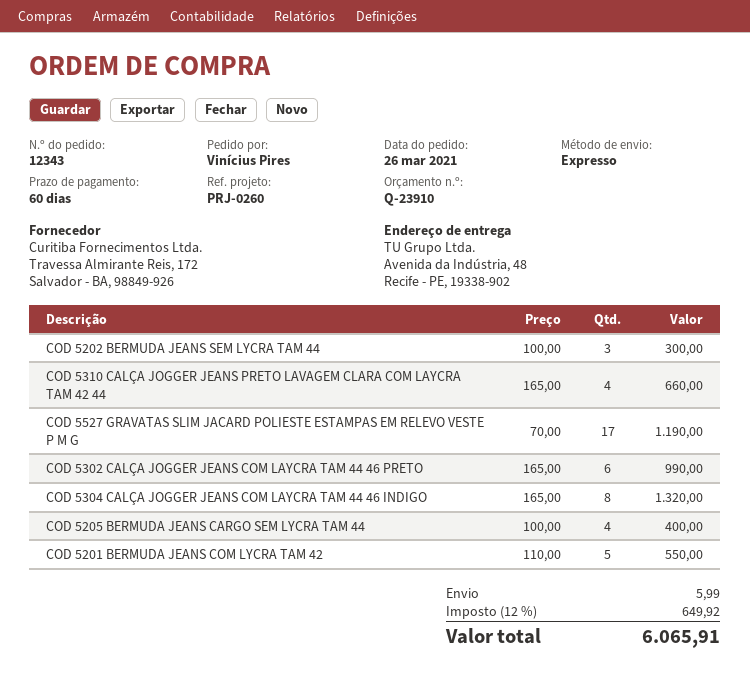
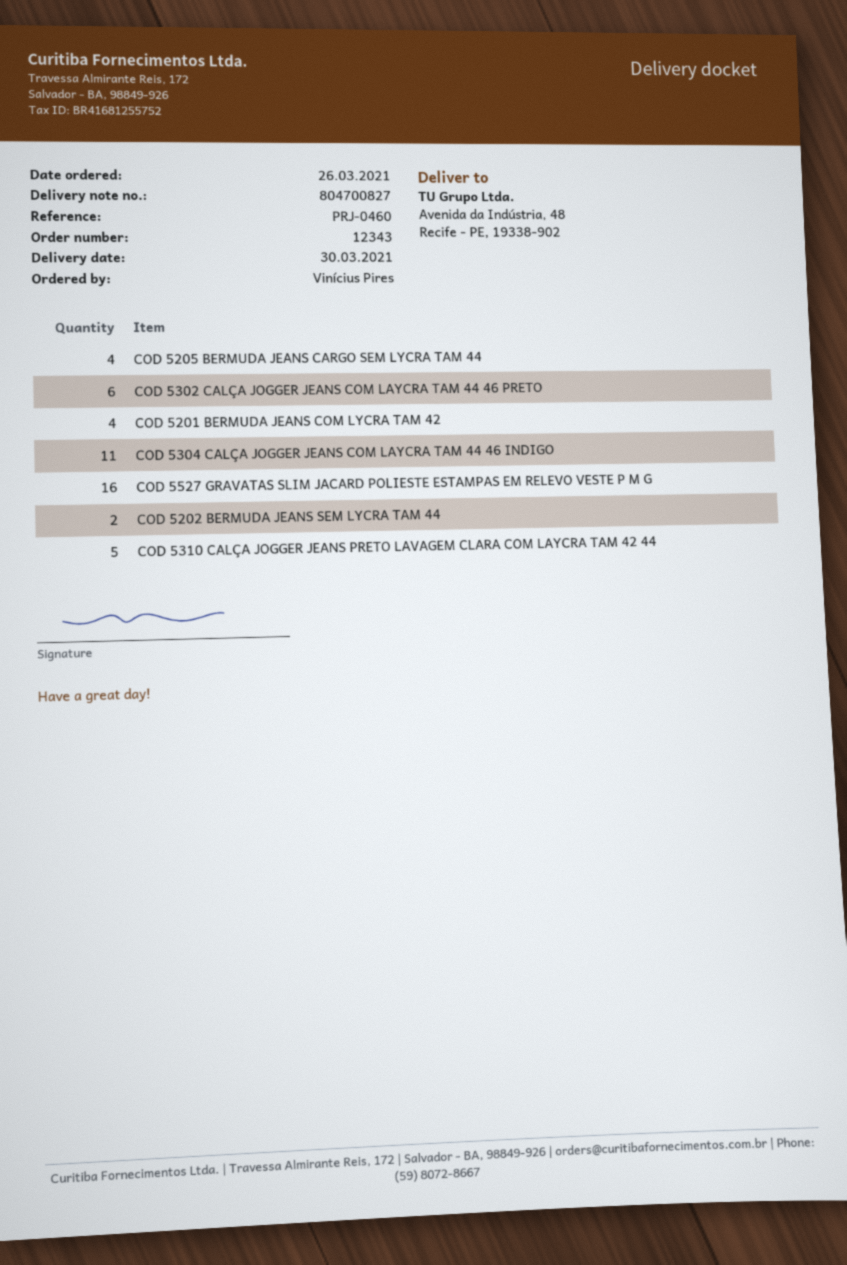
reference: PRJ-0260 -> PRJ-0460
COD 5202 BERMUDA JEANS SEM LYCRA TAM 44: 3 -> 2
COD 5310 CALÇA JOGGER JEANS PRETO LAVAGEM CLARA COM LAYCRA TAM 42 44: 4 -> 5
COD 5527 GRAVATAS SLIM JACARD POLIESTE ESTAMPAS EM RELEVO VESTE P M G: 17 -> 16
COD 5304 CALÇA JOGGER JEANS COM LAYCRA TAM 44 46 INDIGO: 8 -> 11
COD 5201 BERMUDA JEANS COM LYCRA TAM 42: 5 -> 4

